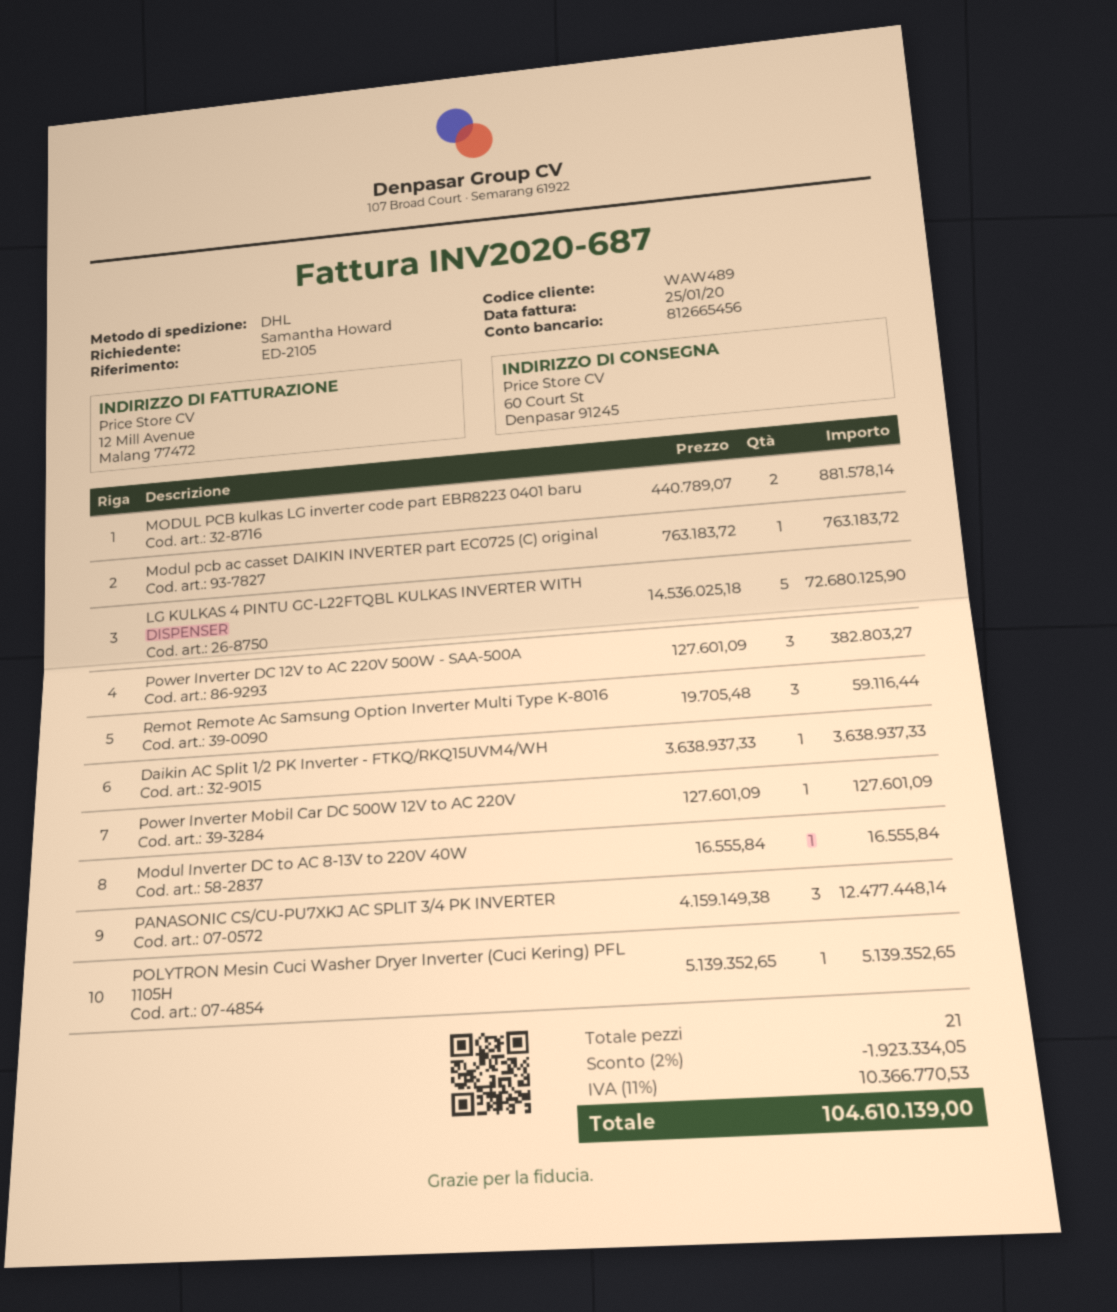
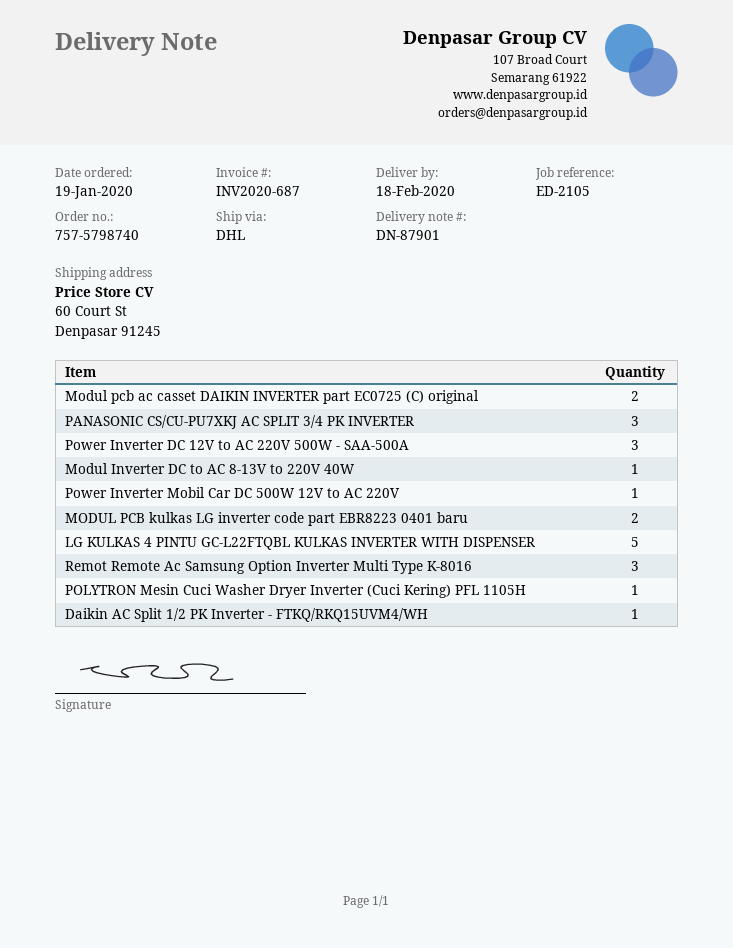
Modul pcb ac casset DAIKIN INVERTER part EC0725 (C) original: 1 -> 2

